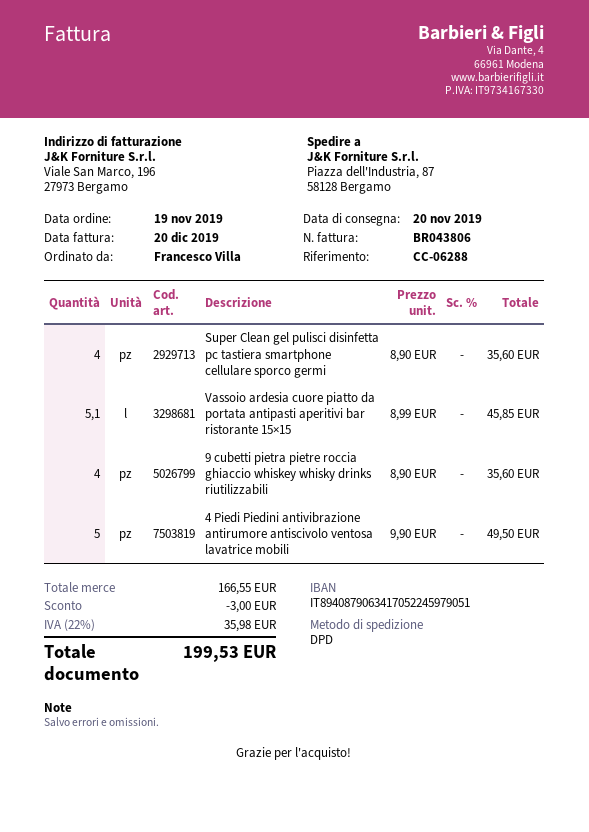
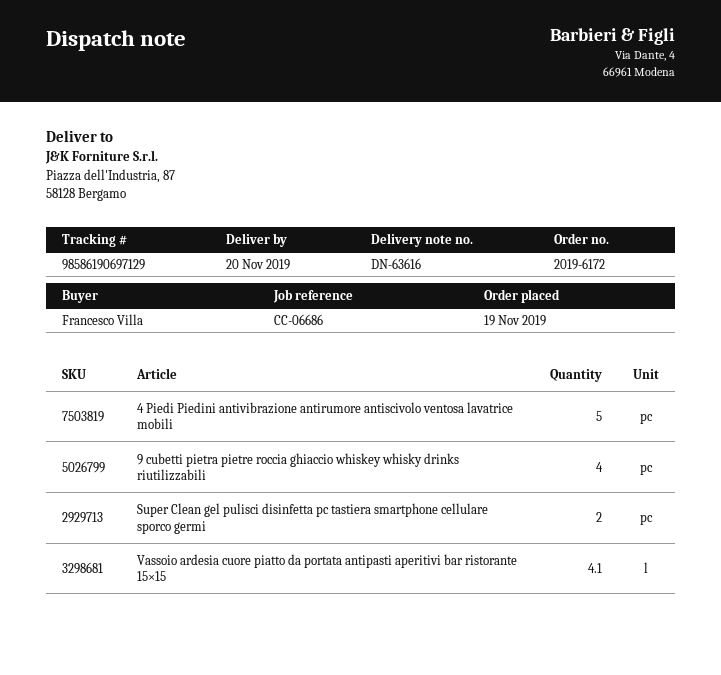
reference: CC-06288 -> CC-06686
Super Clean gel pulisci disinfetta pc tastiera smartphone cellulare sporco germi: 4 -> 2
Vassoio ardesia cuore piatto da portata antipasti aperitivi bar ristorante 15×15: 5.1 -> 4.1

